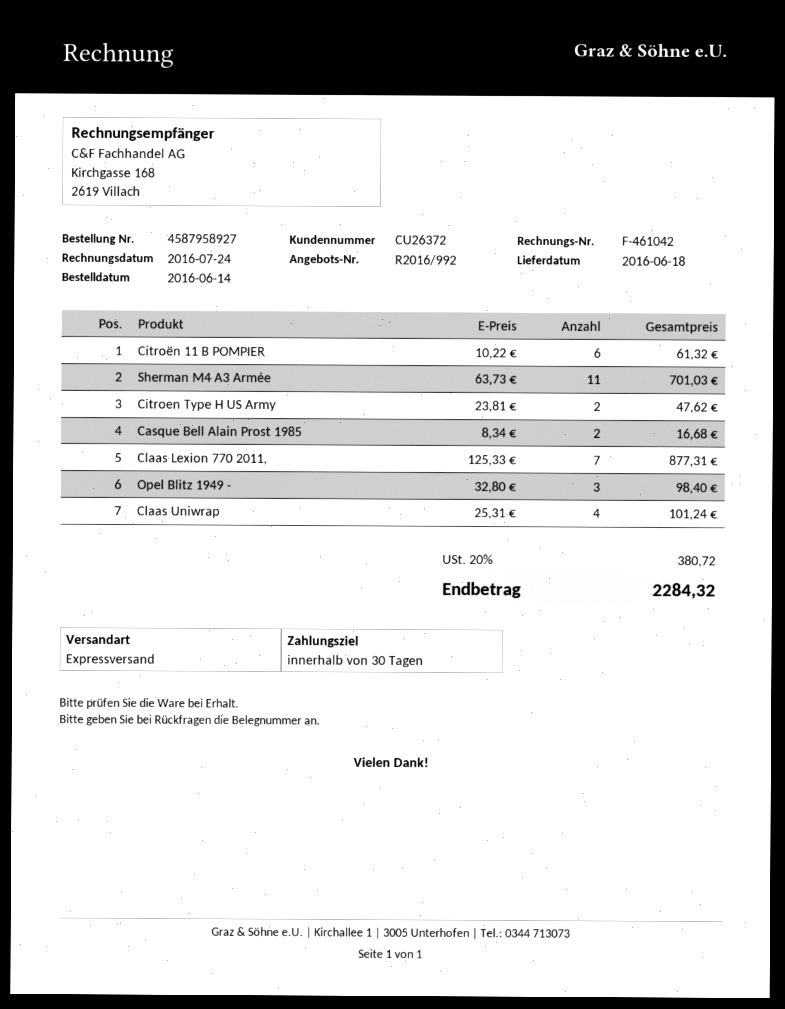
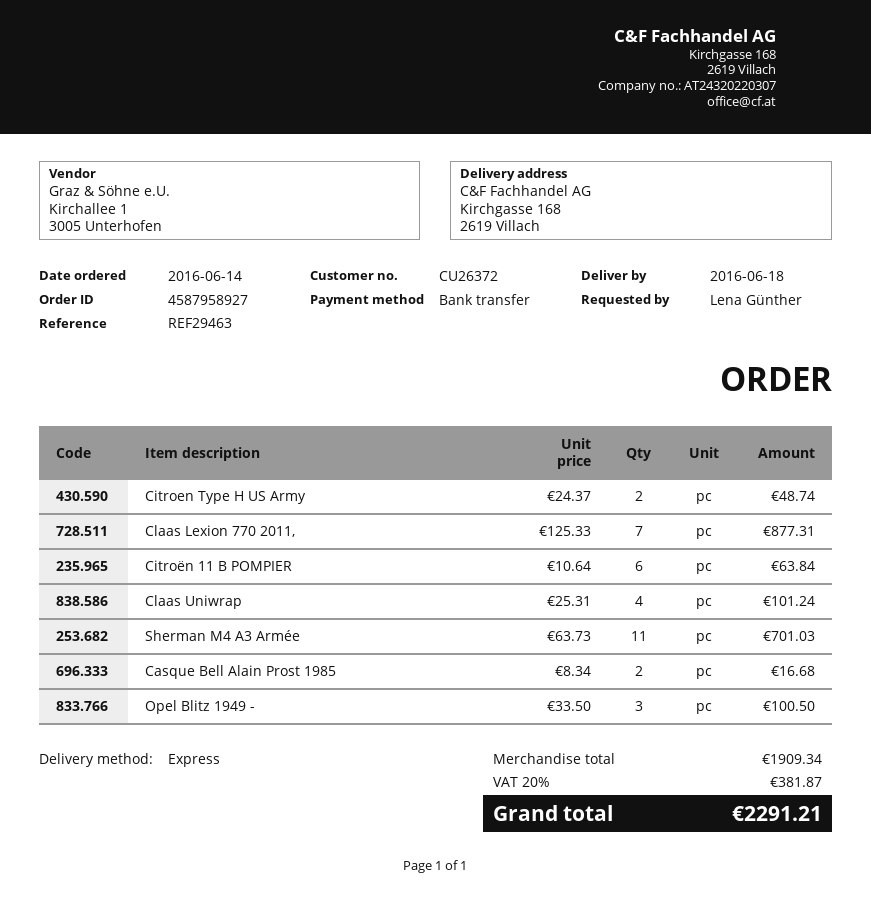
Citroën 11 B POMPIER: 6 x 10.22 = 61.32 -> 6 x 10.64 = 63.84
Citroen Type H US Army: 2 x 23.81 = 47.62 -> 2 x 24.37 = 48.74
Opel Blitz 1949 -: 3 x 32.80 = 98.40 -> 3 x 33.50 = 100.50
tax: 20% = 380.72 -> 20% = 381.87
total: 2284.32 -> 2291.21

